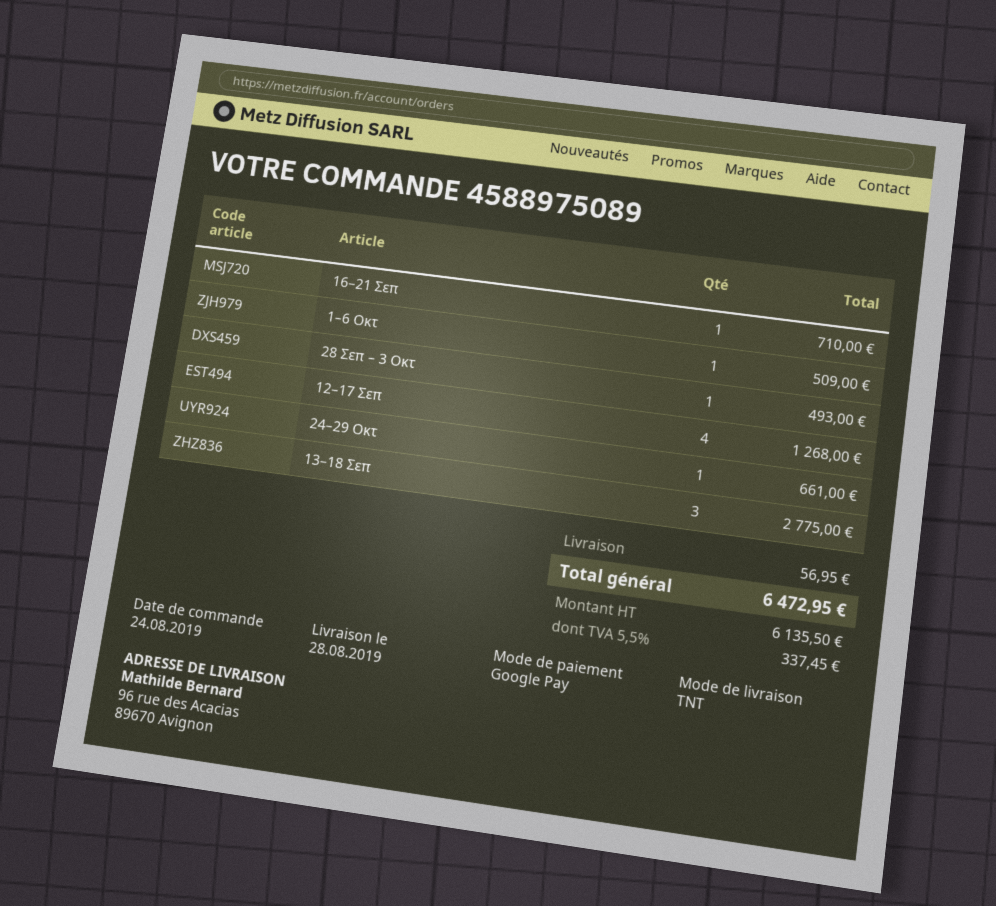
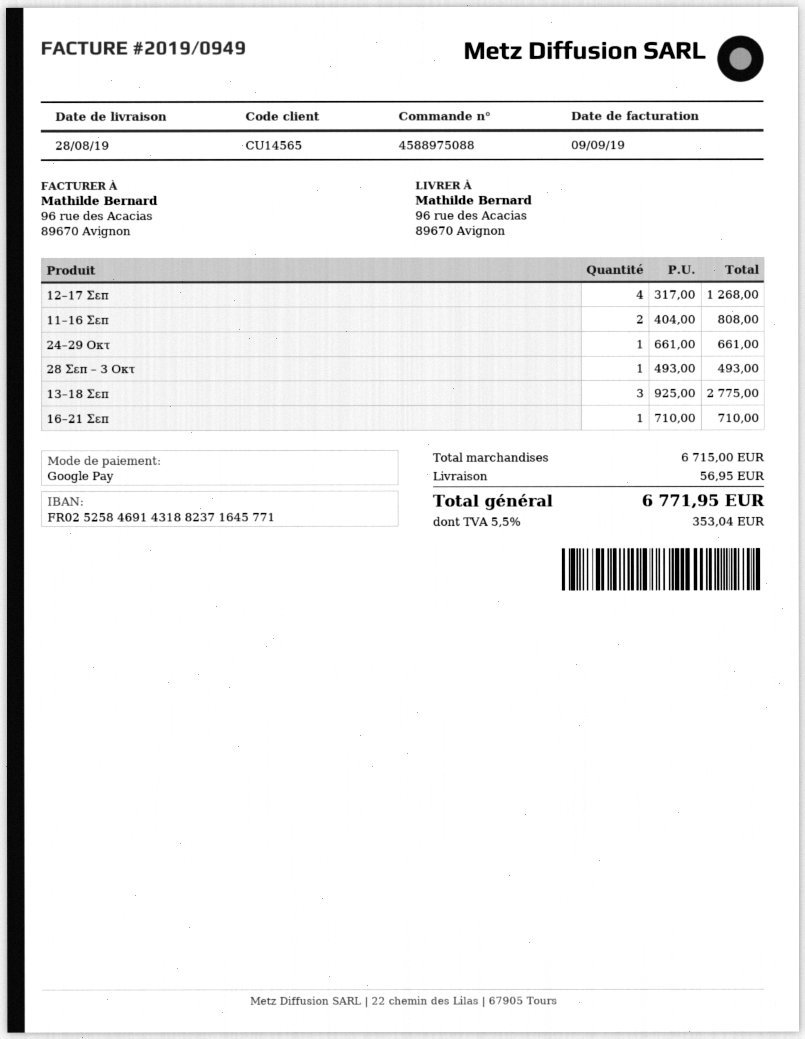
order number: 4588975089 -> 4588975088
1–6 Οκτ: 1 for 509.00 -> none
11–16 Σεπ: none -> 2 for 808.00
tax: 5.5% = 337.45 -> 5.5% = 353.04
total: 6472.95 -> 6771.95

